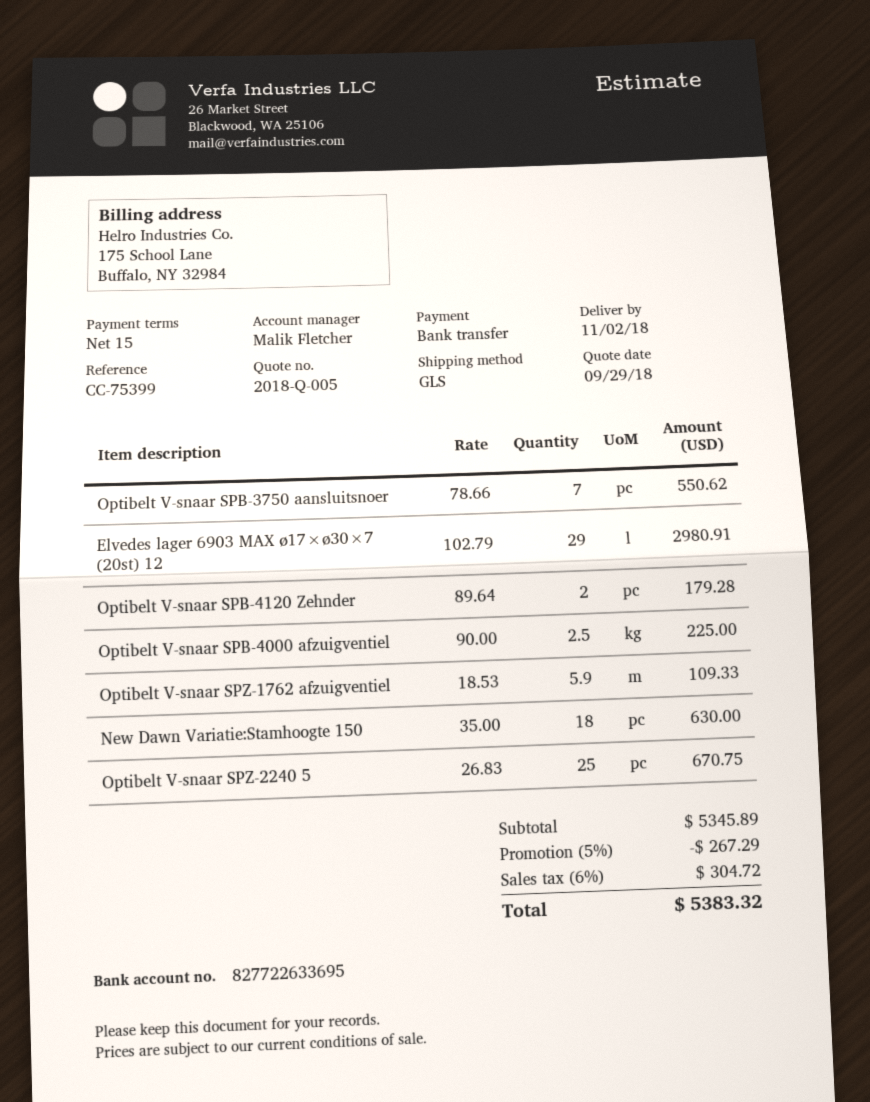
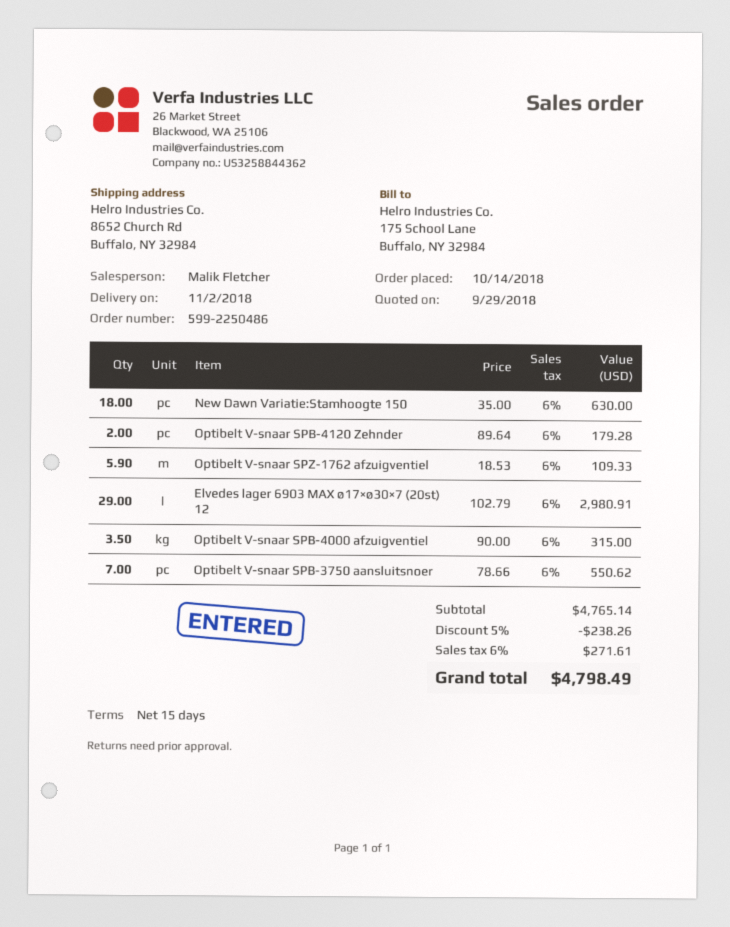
Optibelt V-snaar SPB-4000 afzuigventiel: 2.5 x 90.00 = 225.00 -> 3.5 x 90.00 = 315.00
Optibelt V-snaar SPZ-2240 5: 25 x 26.83 = 670.75 -> none
subtotal: 5345.89 -> 4765.14
discount: 5% = 267.29 -> 5% = 238.26
tax: 6% = 304.72 -> 6% = 271.61
total: 5383.32 -> 4798.49

